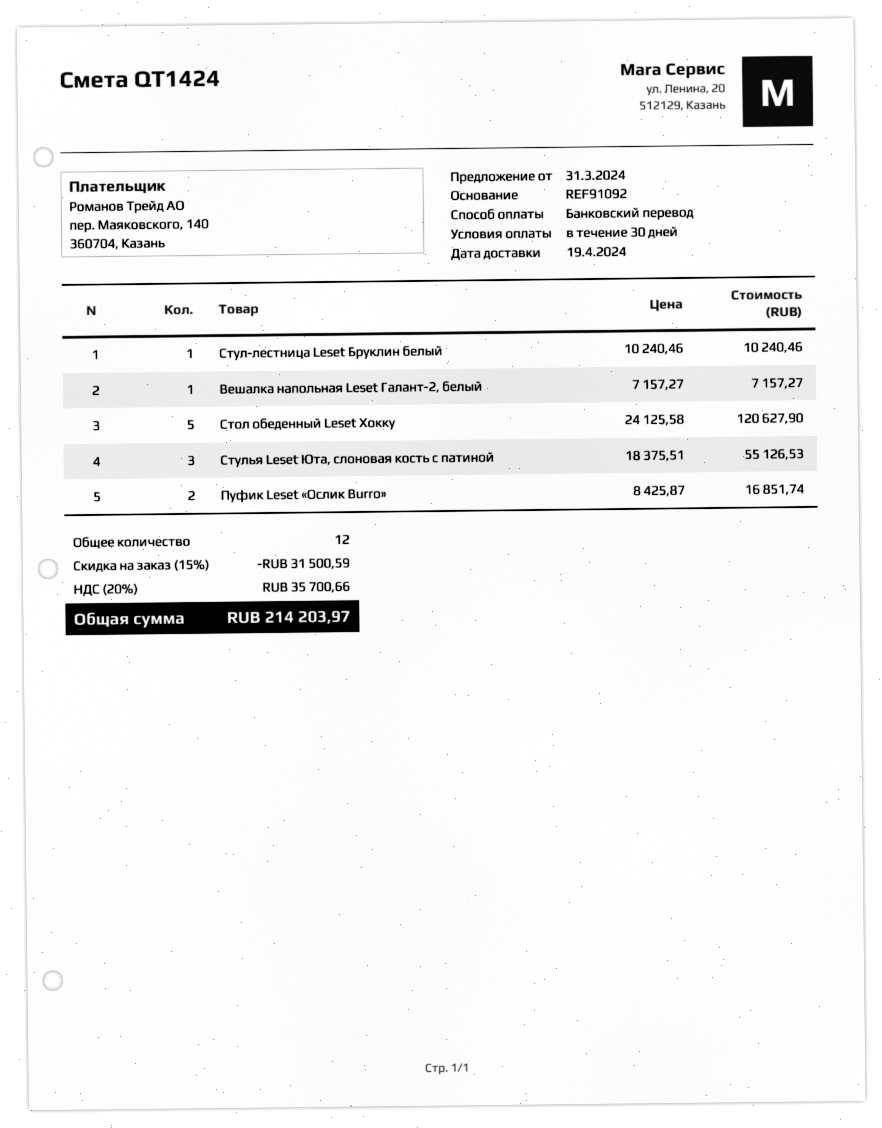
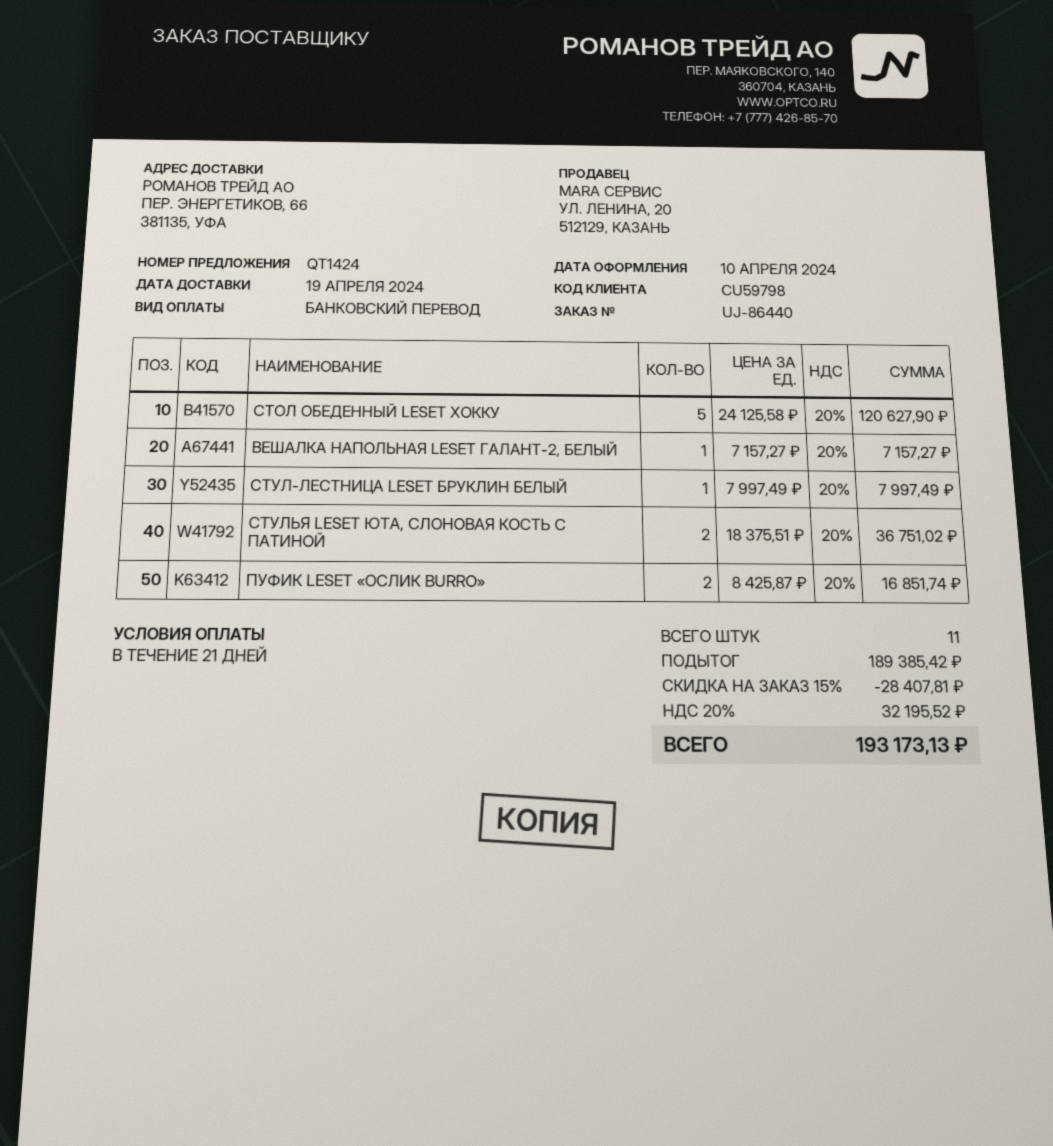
payment terms: 30 days -> 21 days
Стул-лестница Leset Бруклин белый: 1 x 10240.46 = 10240.46 -> 1 x 7997.49 = 7997.49
Стулья Leset Юта, слоновая кость с патиной: 3 x 18375.51 = 55126.53 -> 2 x 18375.51 = 36751.02
total quantity: 12 -> 11
discount: 15% = 31500.59 -> 15% = 28407.81
tax: 20% = 35700.66 -> 20% = 32195.52
total: 214203.97 -> 193173.13

